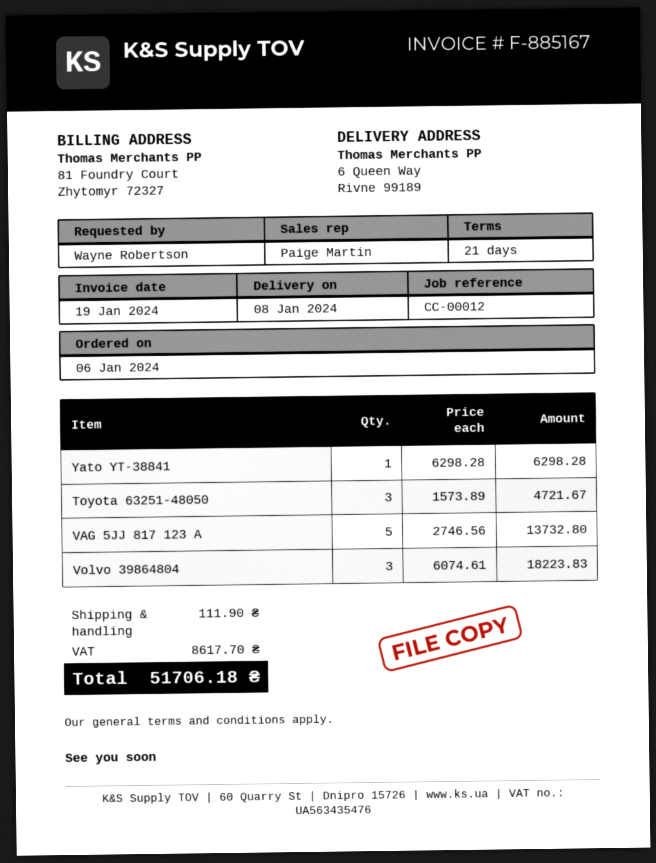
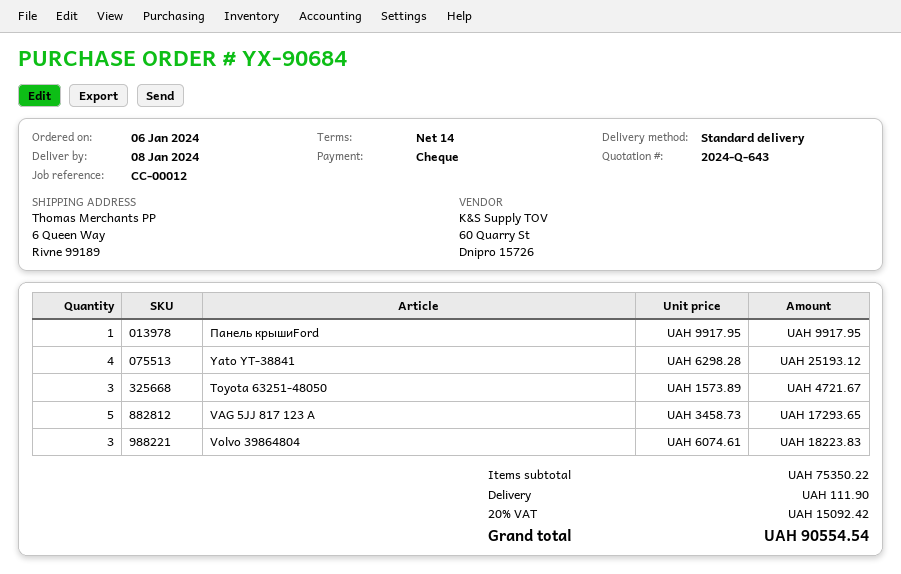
payment terms: 21 days -> 14 days
Yato YT-38841: 1 x 6298.28 = 6298.28 -> 4 x 6298.28 = 25193.12
VAG 5JJ 817 123 A: 5 x 2746.56 = 13732.80 -> 5 x 3458.73 = 17293.65
Панель крышиFord: none -> 1 x 9917.95 = 9917.95
tax: 8617.70 -> 15092.42
total: 51706.18 -> 90554.54

